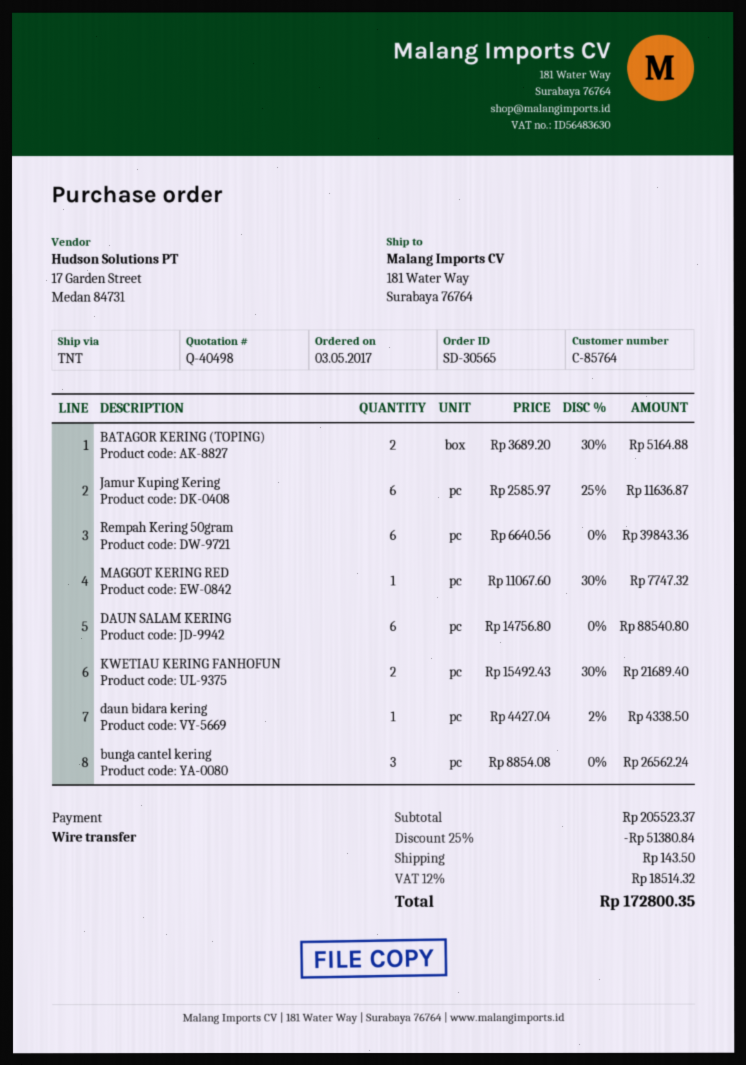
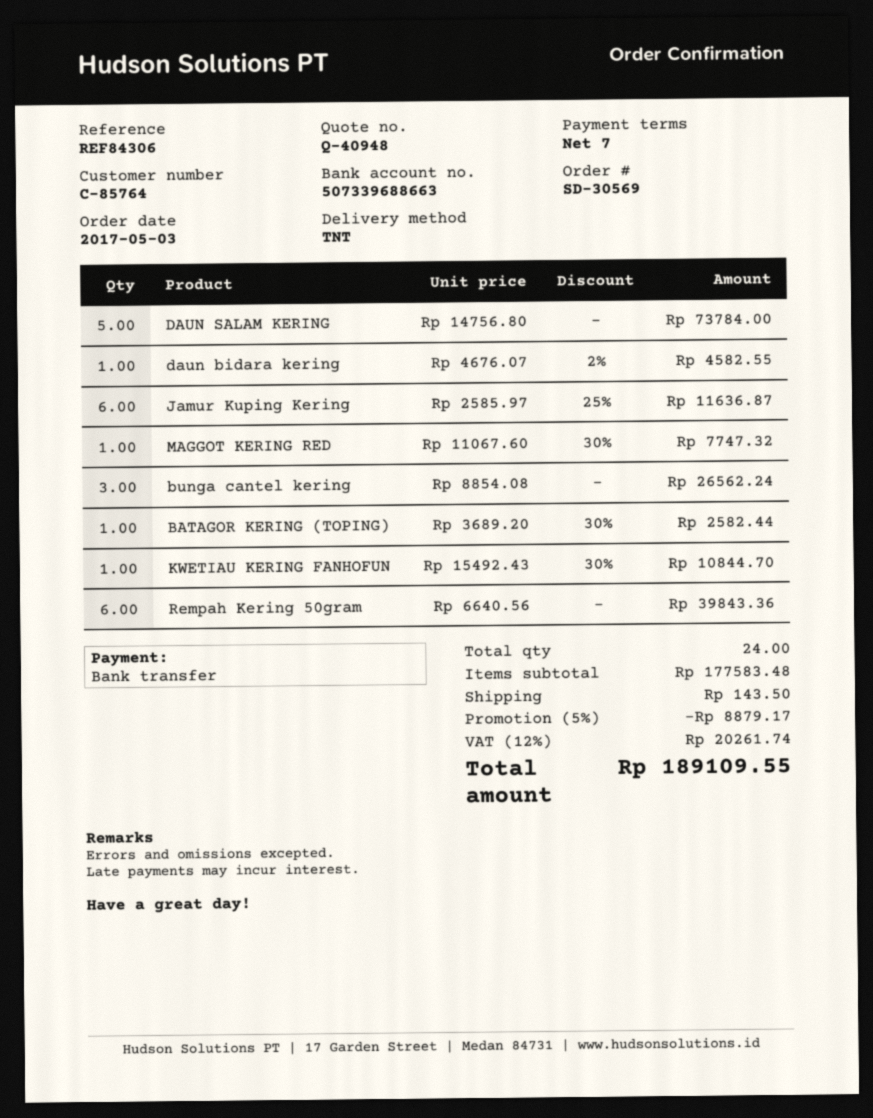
quote number: Q-40498 -> Q-40948
order number: SD-30565 -> SD-30569
BATAGOR KERING (TOPING): 2 x 3689.20 - 30% = 5164.88 -> 1 x 3689.20 - 30% = 2582.44
DAUN SALAM KERING: 6 x 14756.80 = 88540.80 -> 5 x 14756.80 = 73784.00
KWETIAU KERING FANHOFUN: 2 x 15492.43 - 30% = 21689.40 -> 1 x 15492.43 - 30% = 10844.70
daun bidara kering: 1 x 4427.04 - 2% = 4338.50 -> 1 x 4676.07 - 2% = 4582.55
subtotal: 205523.37 -> 177583.48
discount: 25% = 51380.84 -> 5% = 8879.17
tax: 12% = 18514.32 -> 12% = 20261.74
total: 172800.35 -> 189109.55

